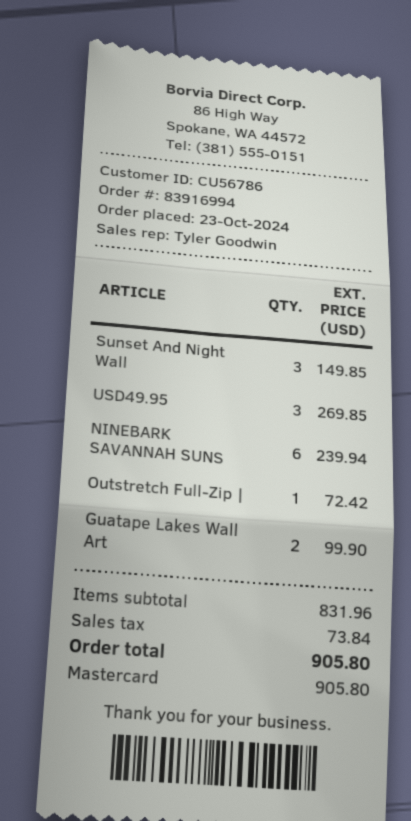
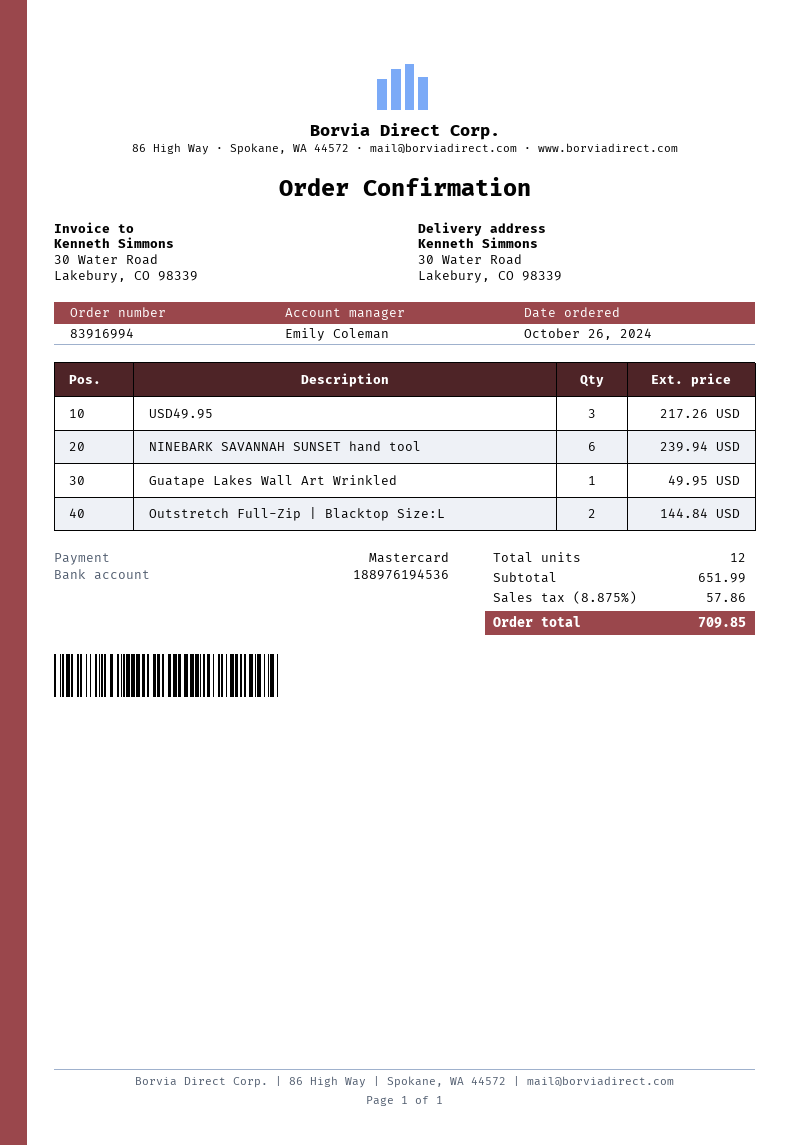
order date: 2024-10-23 -> 2024-10-26
sales rep: Tyler Goodwin -> Emily Coleman
Sunset And Night Wall: 3 for 149.85 -> none
USD49.95: 3 for 269.85 -> 3 for 217.26
Outstretch Full-Zip |: 1 for 72.42 -> 2 for 144.84
Guatape Lakes Wall Art: 2 for 99.90 -> 1 for 49.95
subtotal: 831.96 -> 651.99
tax: 73.84 -> 57.86
total: 905.80 -> 709.85

